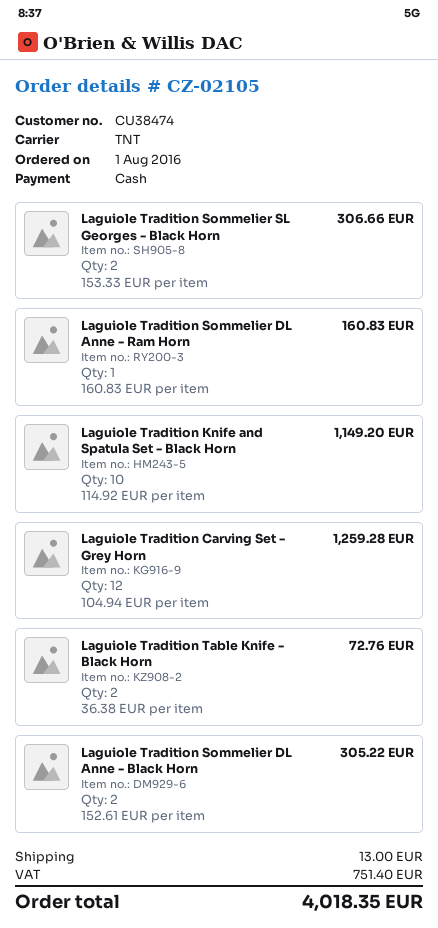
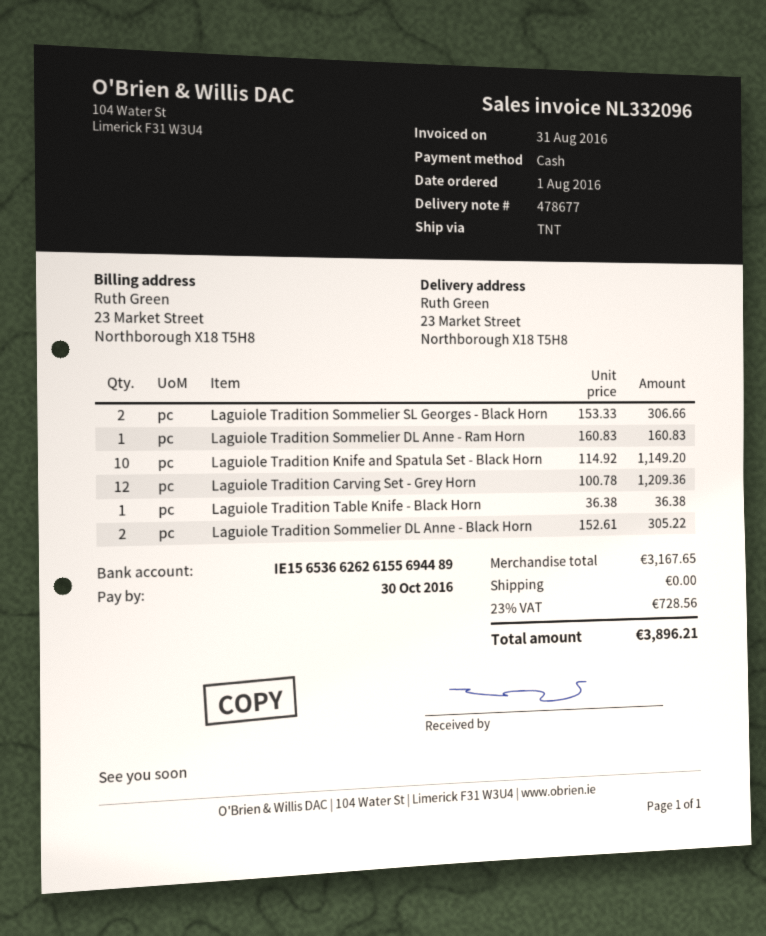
Laguiole Tradition Carving Set - Grey Horn: 12 x 104.94 = 1259.28 -> 12 x 100.78 = 1209.36
Laguiole Tradition Table Knife - Black Horn: 2 x 36.38 = 72.76 -> 1 x 36.38 = 36.38
shipping: 13.00 -> 0.00
tax: 751.40 -> 728.56
total: 4018.35 -> 3896.21

